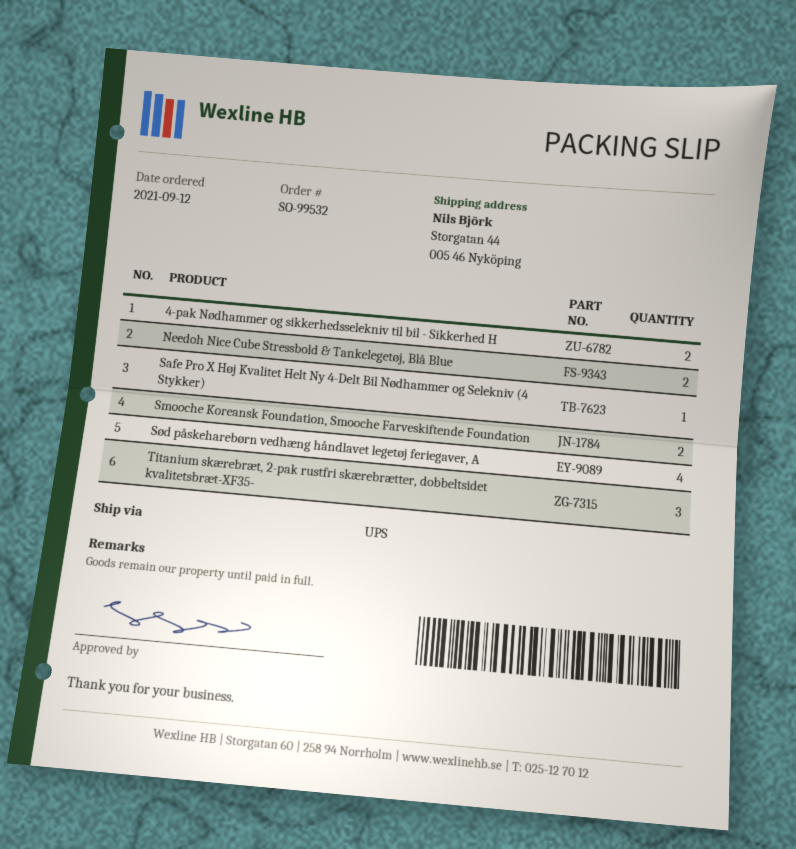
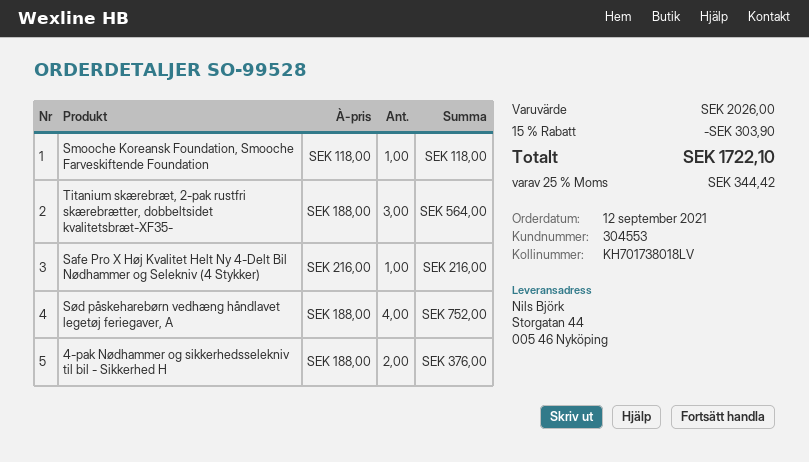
order number: SO-99532 -> SO-99528
Needoh Nice Cube Stressbold & Tankelegetøj, Blå Blue: 2 -> none
Smooche Koreansk Foundation, Smooche Farveskiftende Foundation: 2 -> 1

